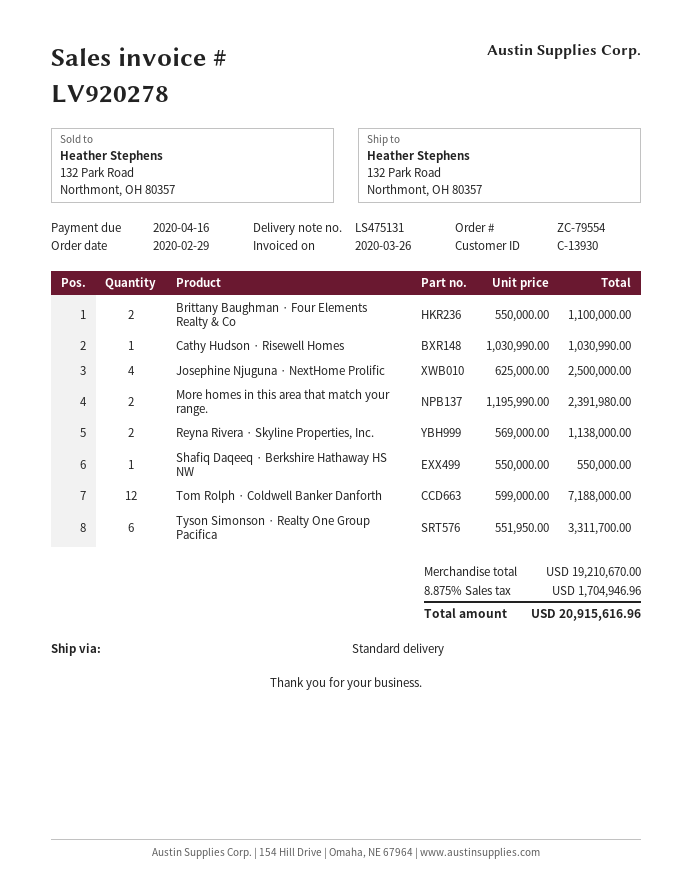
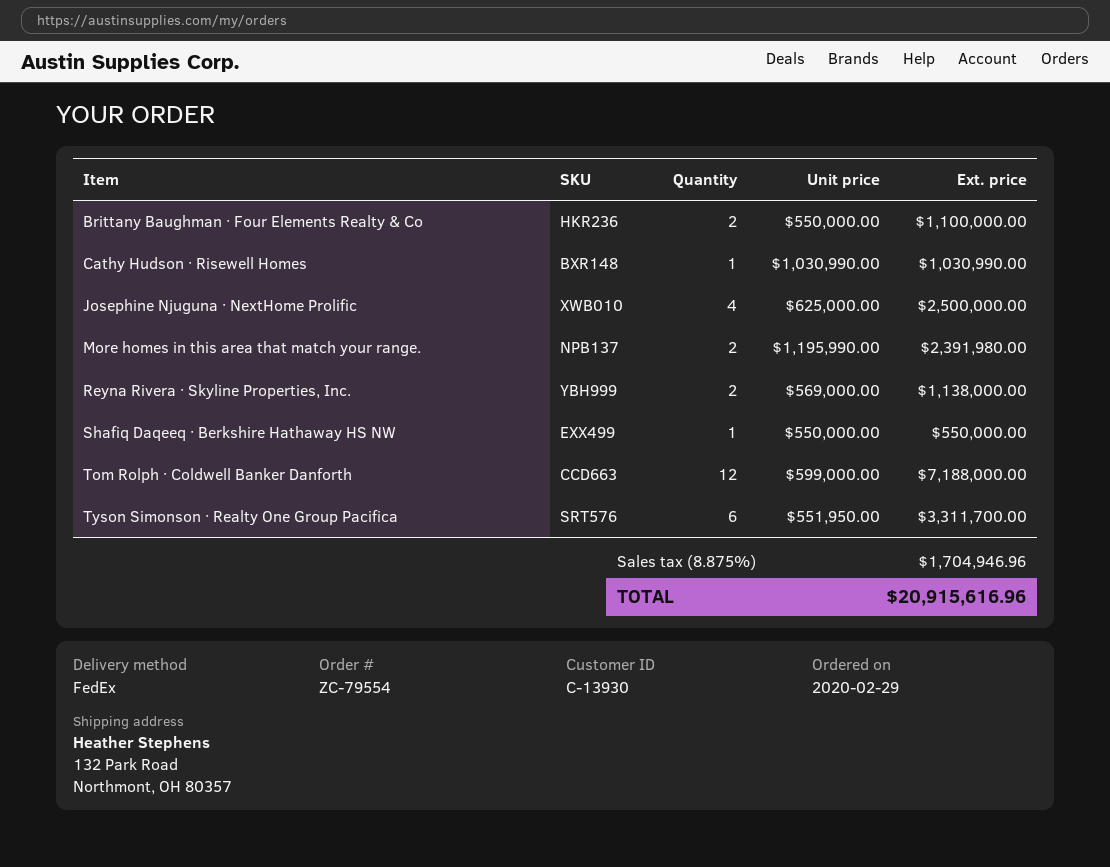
shipping method: standard -> FedEx

